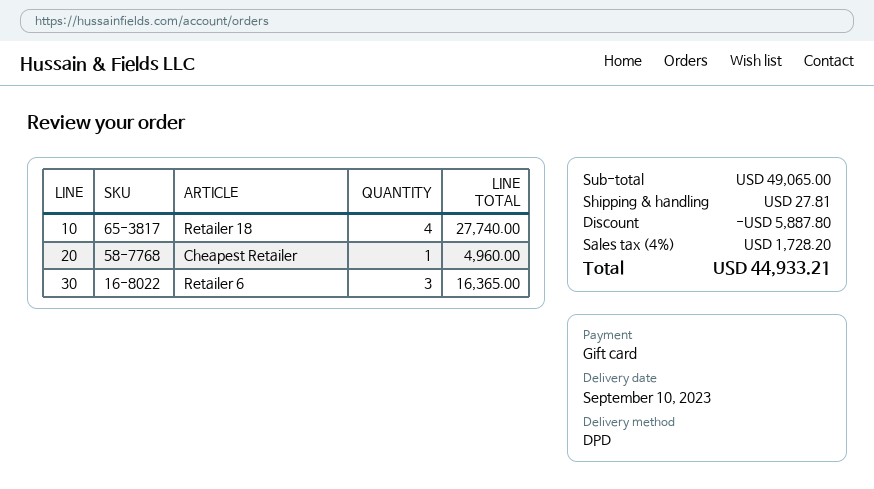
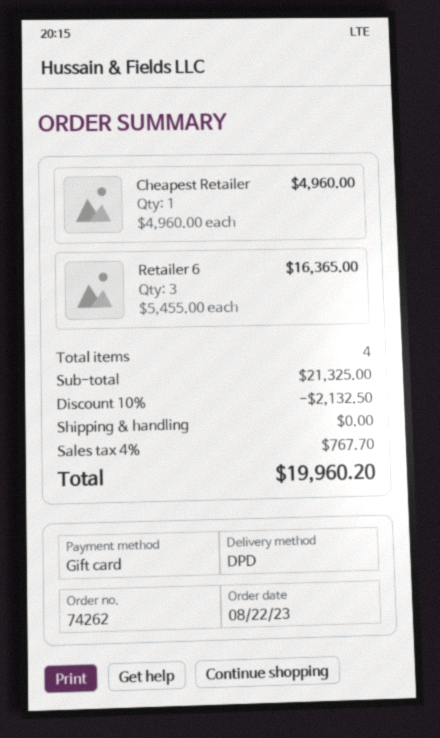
Retailer 18: 4 for 27740.00 -> none
subtotal: 49065.00 -> 21325.00
discount: 5887.80 -> 2132.50
shipping: 27.81 -> 0.00
tax: 4% = 1728.20 -> 4% = 767.70
total: 44933.21 -> 19960.20

